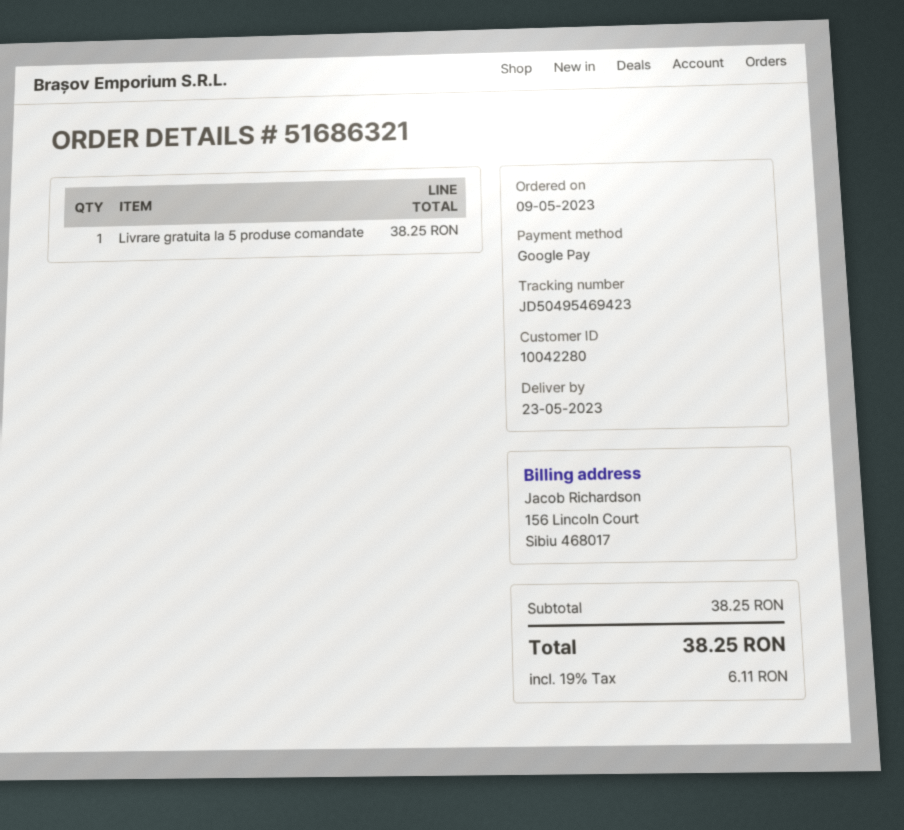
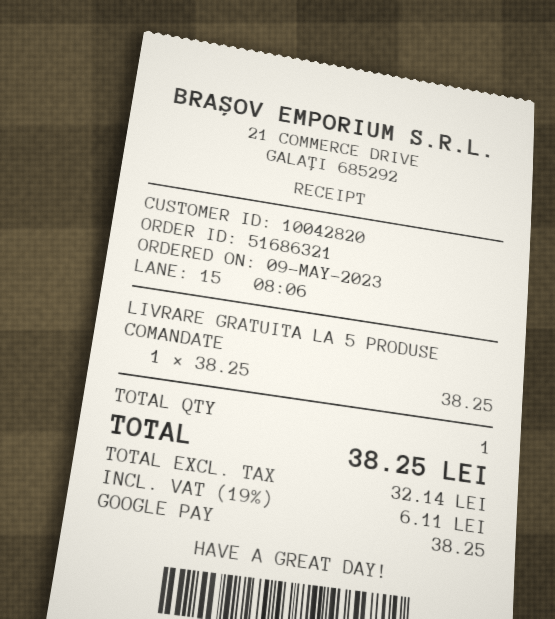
customer number: 10042280 -> 10042820

